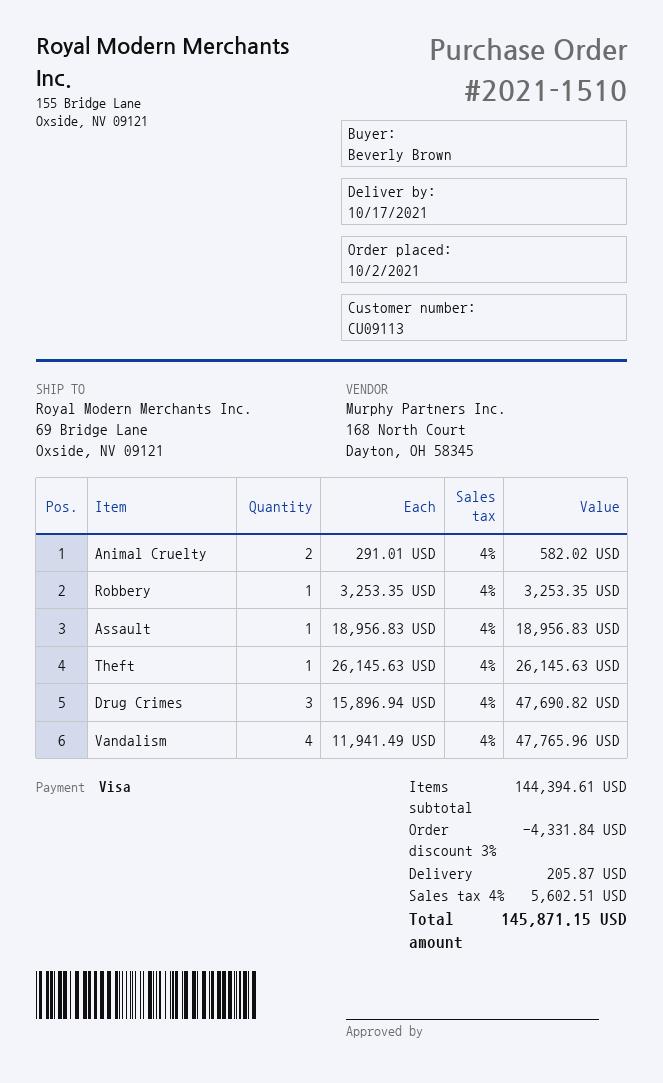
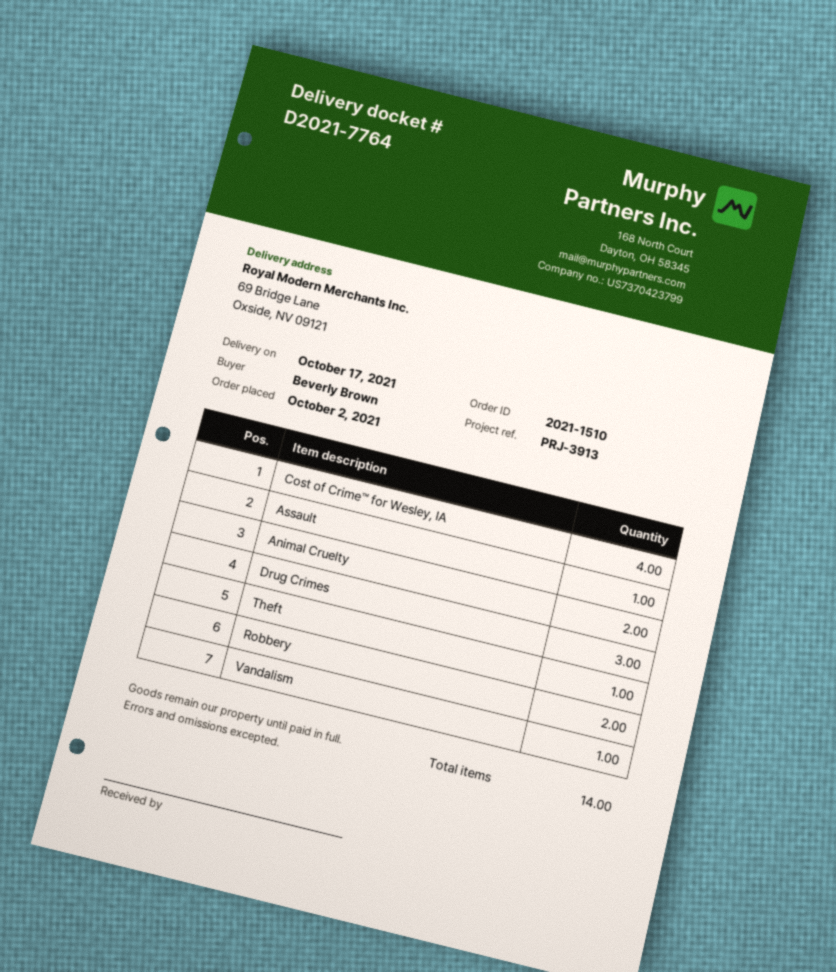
Robbery: 1 -> 2
Vandalism: 4 -> 1
Cost of Crime™ for Wesley, IA: none -> 4

